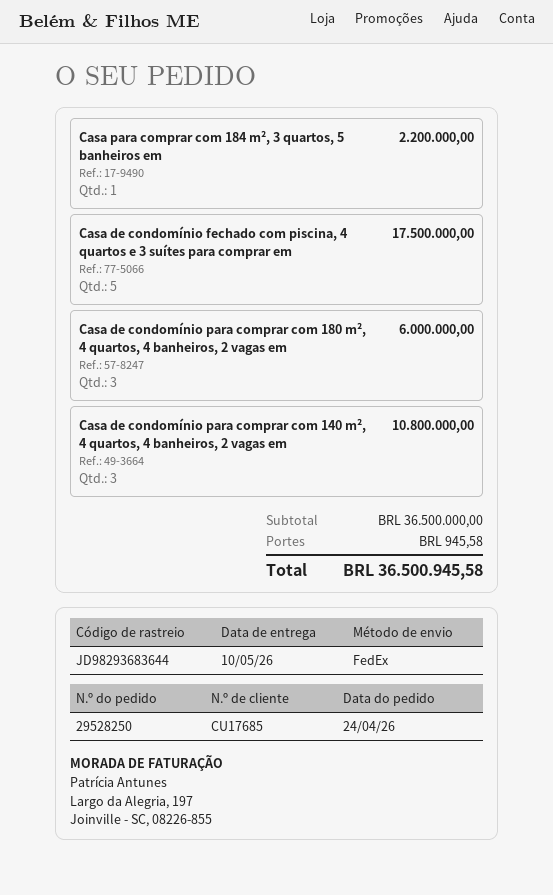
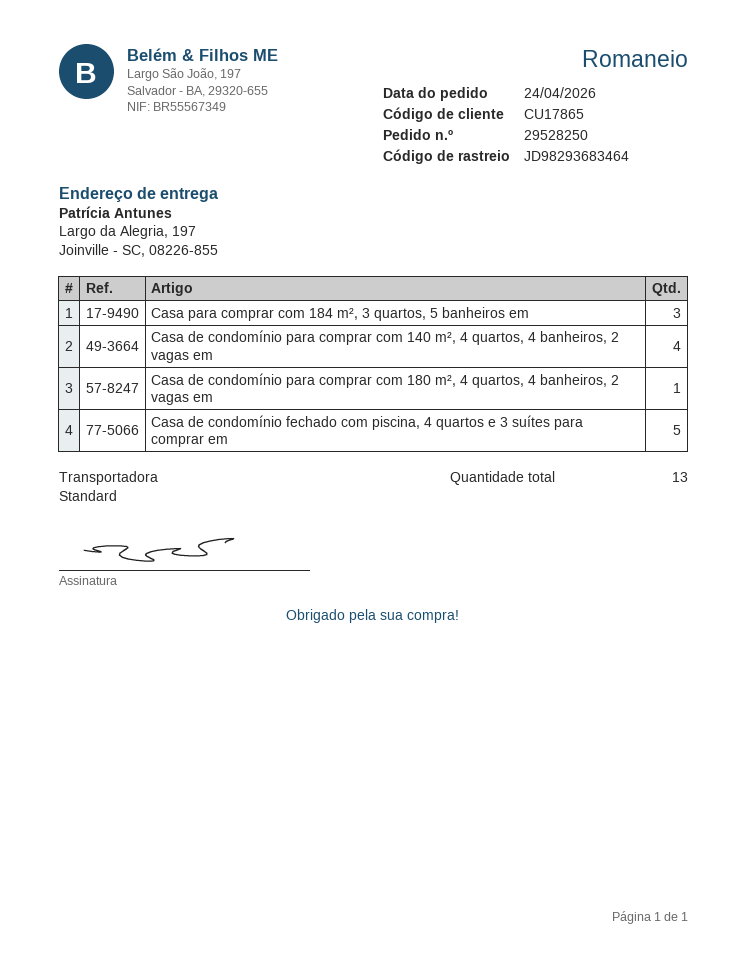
customer number: CU17685 -> CU17865
shipping method: FedEx -> standard
tracking number: JD98293683644 -> JD98293683464
Casa para comprar com 184 m², 3 quartos, 5 banheiros em: 1 -> 3
Casa de condomínio para comprar com 180 m², 4 quartos, 4 banheiros, 2 vagas em: 3 -> 1
Casa de condomínio para comprar com 140 m², 4 quartos, 4 banheiros, 2 vagas em: 3 -> 4

